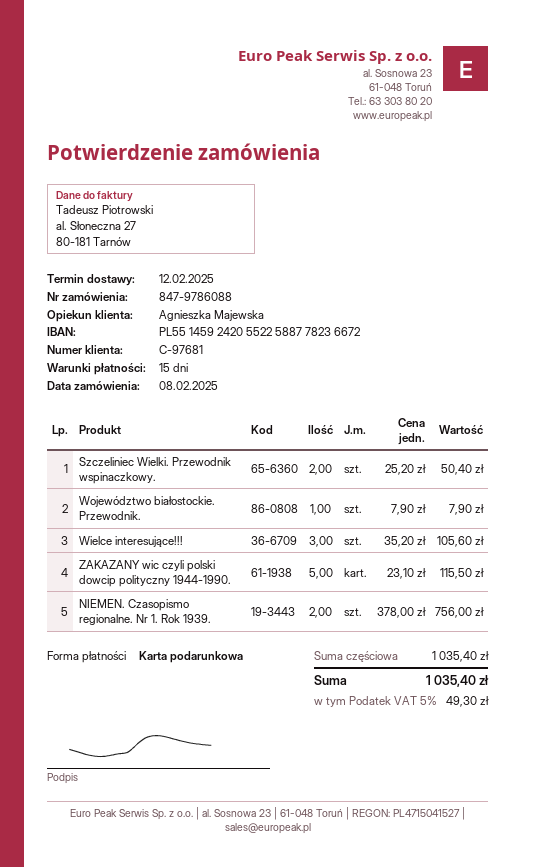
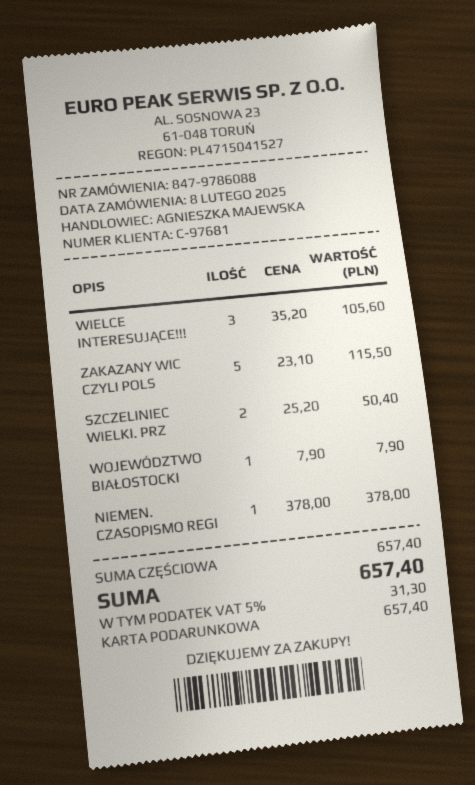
NIEMEN. Czasopismo regionalne. Nr 1. Rok 1939.: 2 x 378.00 = 756.00 -> 1 x 378.00 = 378.00
subtotal: 1035.40 -> 657.40
tax: 5% = 49.30 -> 5% = 31.30
total: 1035.40 -> 657.40

